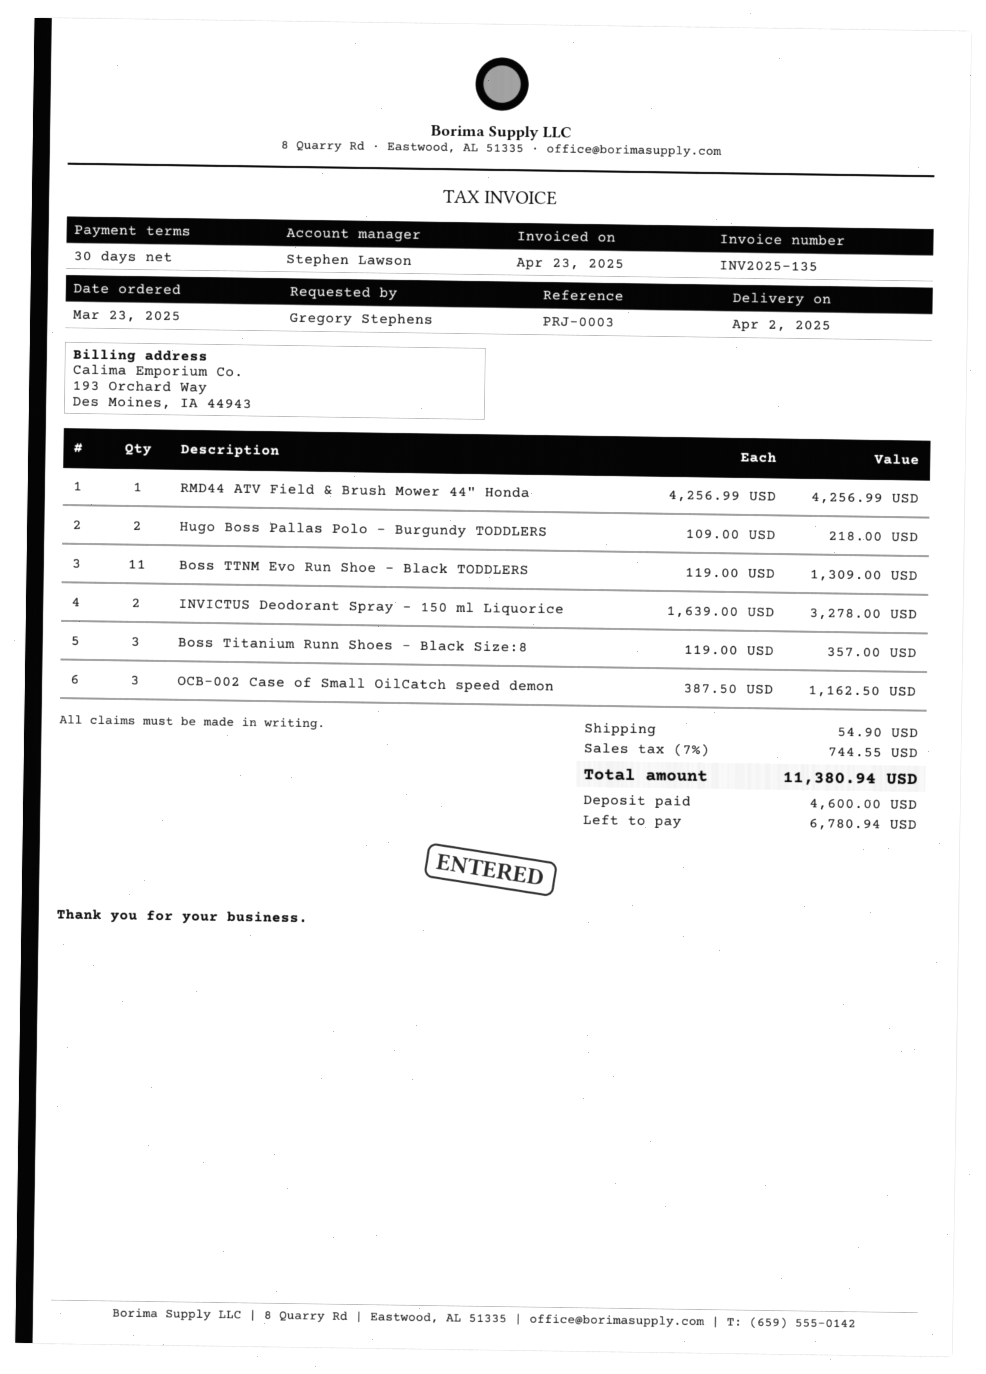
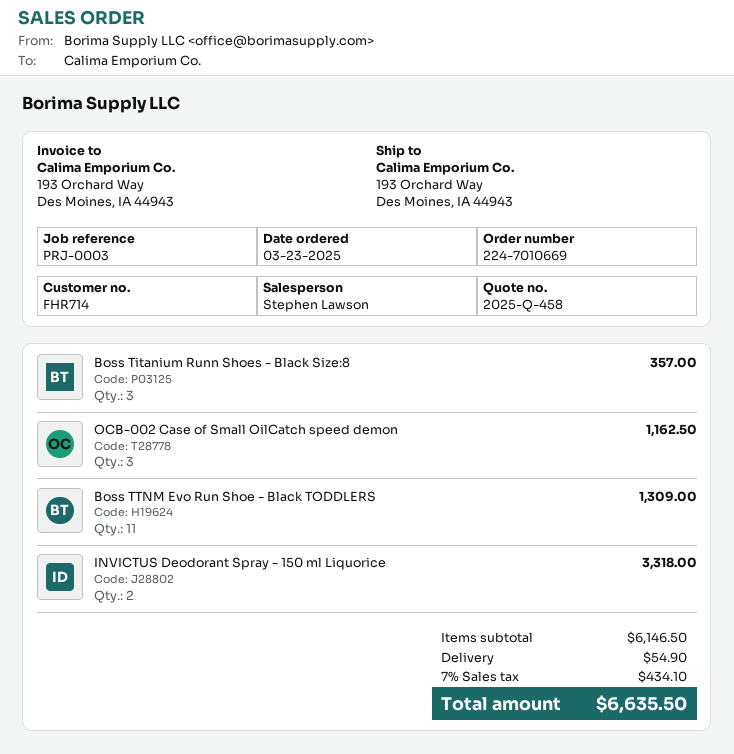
RMD44 ATV Field & Brush Mower 44" Honda: 1 for 4256.99 -> none
Hugo Boss Pallas Polo - Burgundy TODDLERS: 2 for 218.00 -> none
INVICTUS Deodorant Spray - 150 ml Liquorice: 2 for 3278.00 -> 2 for 3318.00
tax: 7% = 744.55 -> 7% = 434.10
total: 11380.94 -> 6635.50

